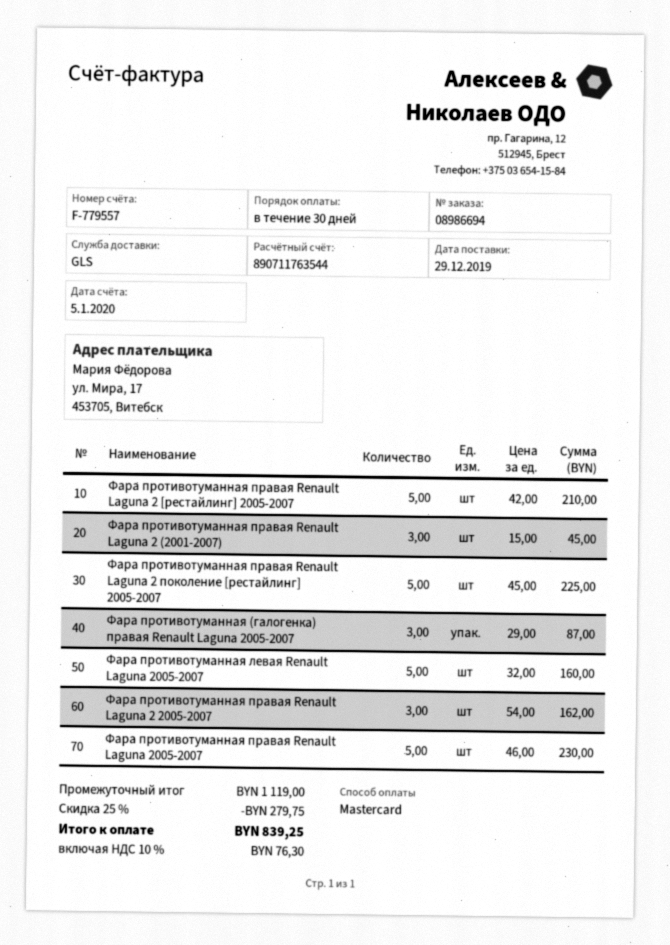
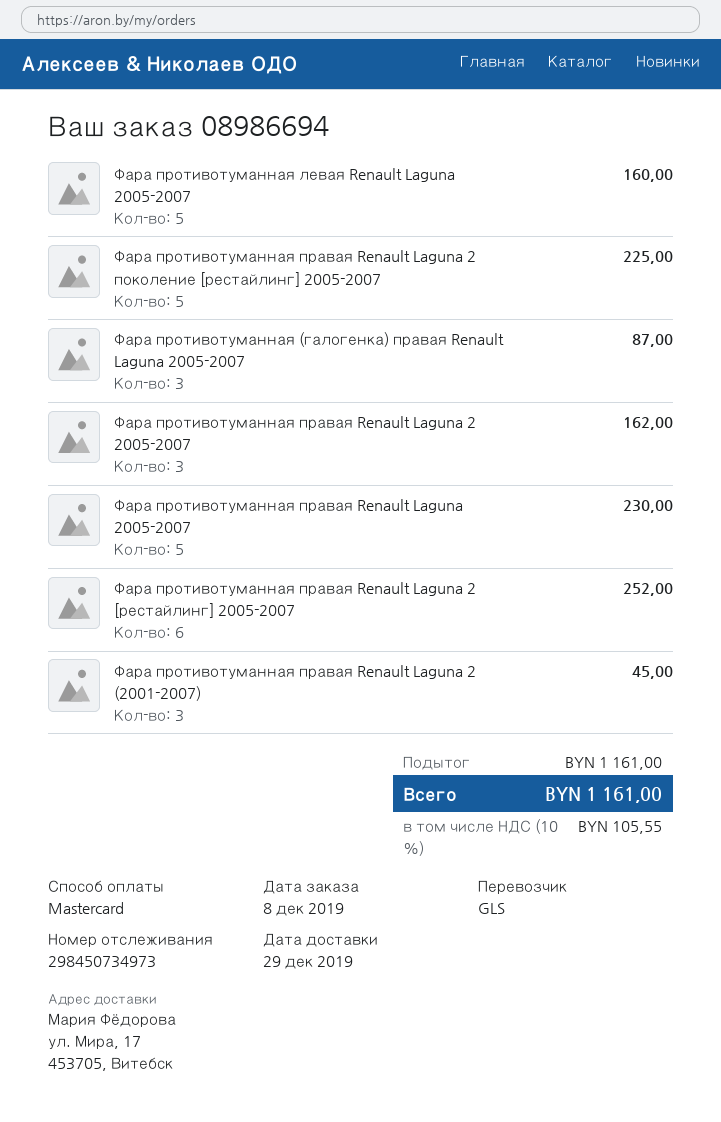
Фара противотуманная правая Renault Laguna 2 [рестайлинг] 2005-2007: 5 for 210.00 -> 6 for 252.00
subtotal: 1119.00 -> 1161.00
discount: 25% = 279.75 -> none
tax: 10% = 76.30 -> 10% = 105.55
total: 839.25 -> 1161.00

